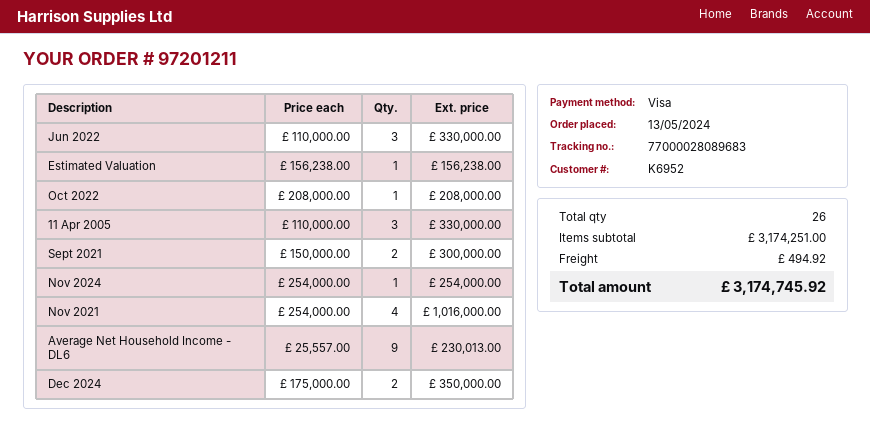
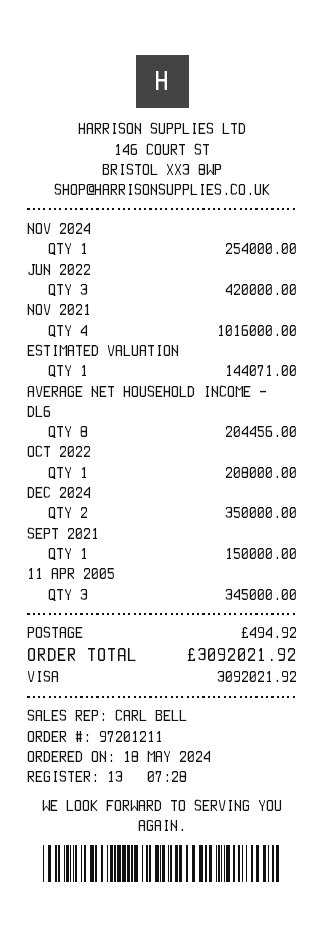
order date: 2024-05-13 -> 2024-05-18
Jun 2022: 3 for 330000.00 -> 3 for 420000.00
Estimated Valuation: 1 for 156238.00 -> 1 for 144071.00
11 Apr 2005: 3 for 330000.00 -> 3 for 345000.00
Sept 2021: 2 for 300000.00 -> 1 for 150000.00
Average Net Household Income - DL6: 9 for 230013.00 -> 8 for 204456.00
total: 3174745.92 -> 3092021.92

